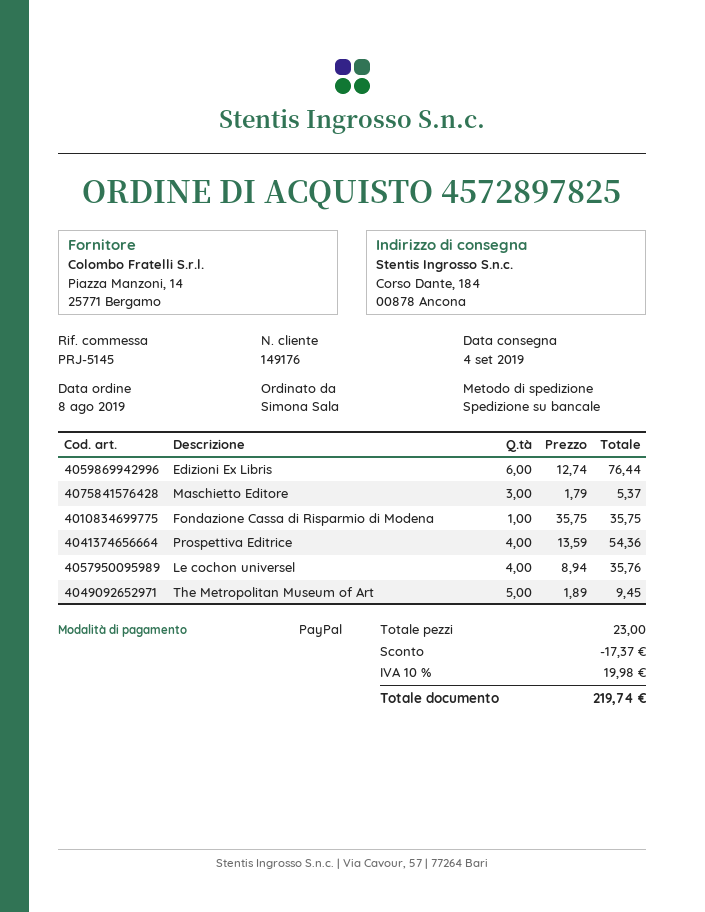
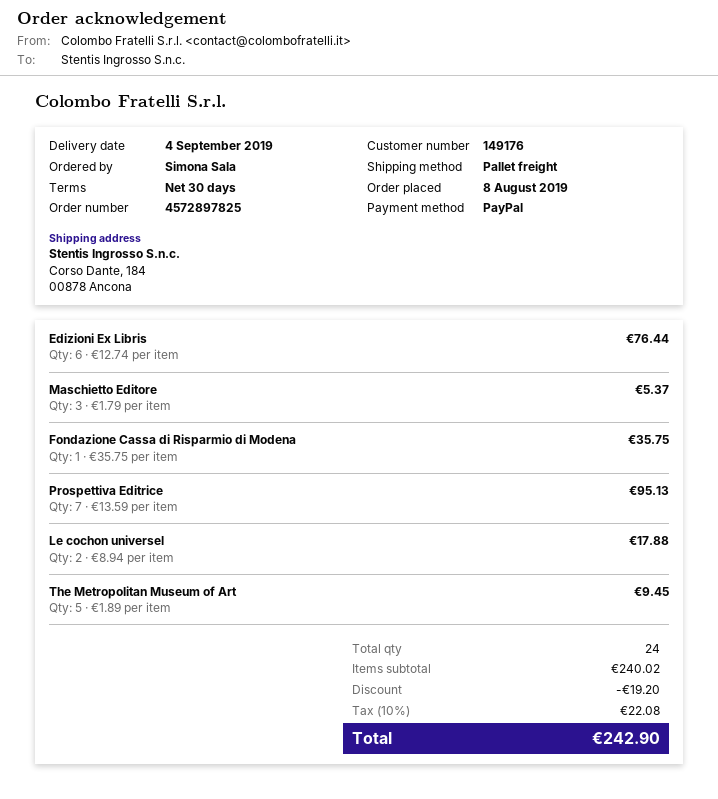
Prospettiva Editrice: 4 x 13.59 = 54.36 -> 7 x 13.59 = 95.13
Le cochon universel: 4 x 8.94 = 35.76 -> 2 x 8.94 = 17.88
total quantity: 23 -> 24
discount: 17.37 -> 19.20
tax: 10% = 19.98 -> 10% = 22.08
total: 219.74 -> 242.90

